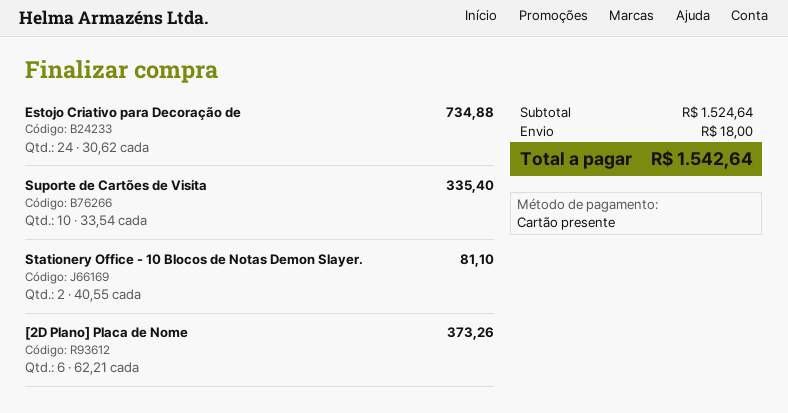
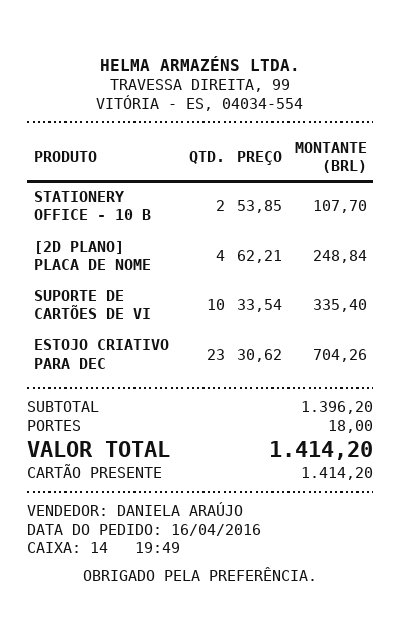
Estojo Criativo para Decoração de: 24 x 30.62 = 734.88 -> 23 x 30.62 = 704.26
Stationery Office - 10 Blocos de Notas Demon Slayer.: 2 x 40.55 = 81.10 -> 2 x 53.85 = 107.70
[2D Plano] Placa de Nome: 6 x 62.21 = 373.26 -> 4 x 62.21 = 248.84
subtotal: 1524.64 -> 1396.20
total: 1542.64 -> 1414.20

